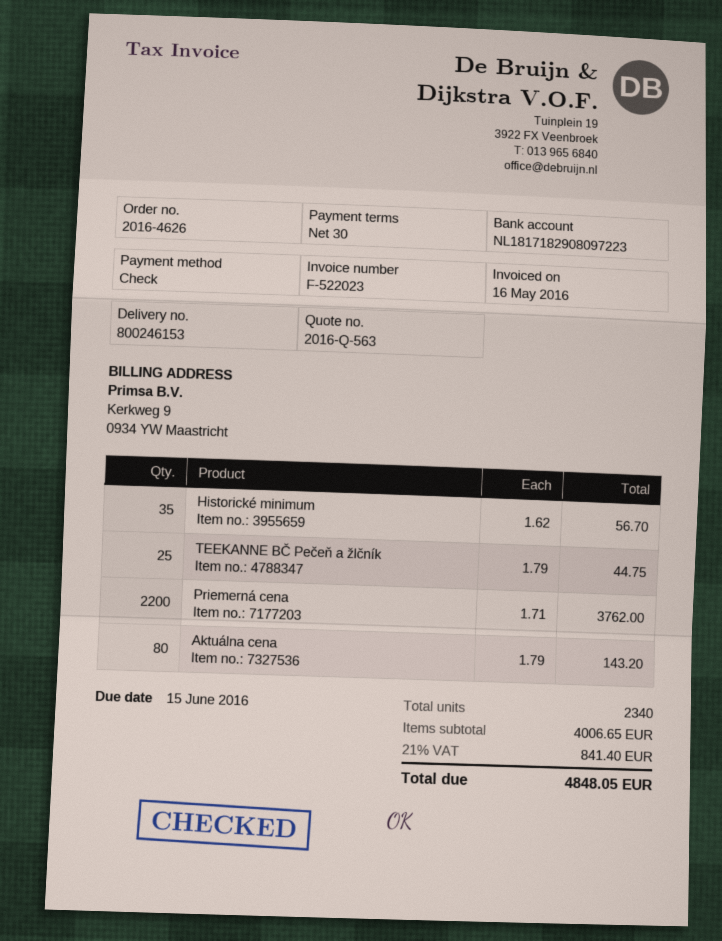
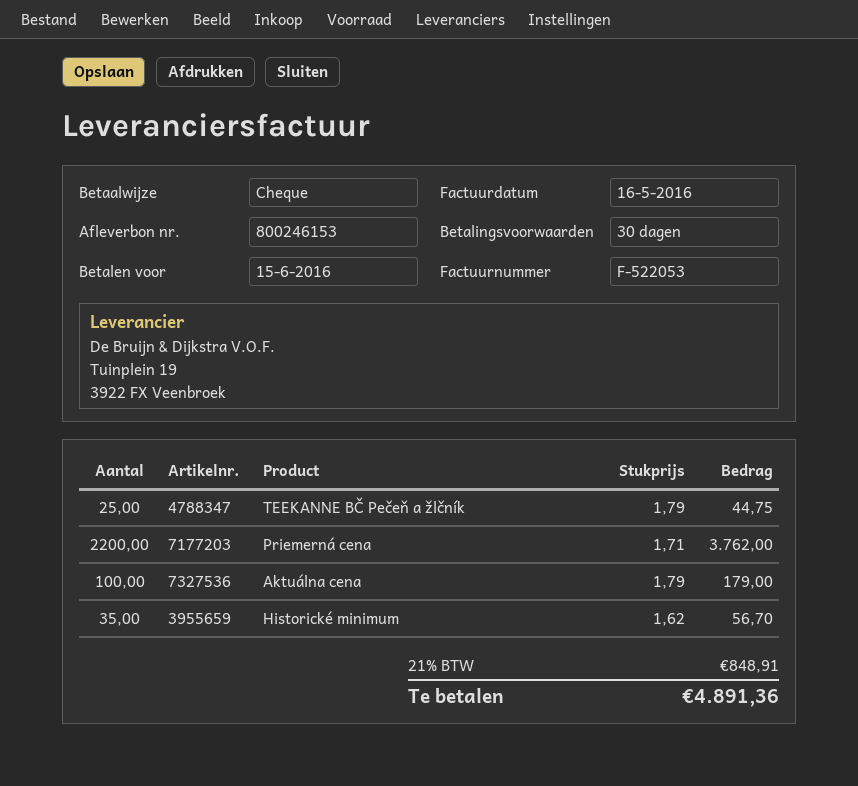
invoice number: F-522023 -> F-522053
Aktuálna cena: 80 x 1.79 = 143.20 -> 100 x 1.79 = 179.00
tax: 21% = 841.40 -> 21% = 848.91
total: 4848.05 -> 4891.36

